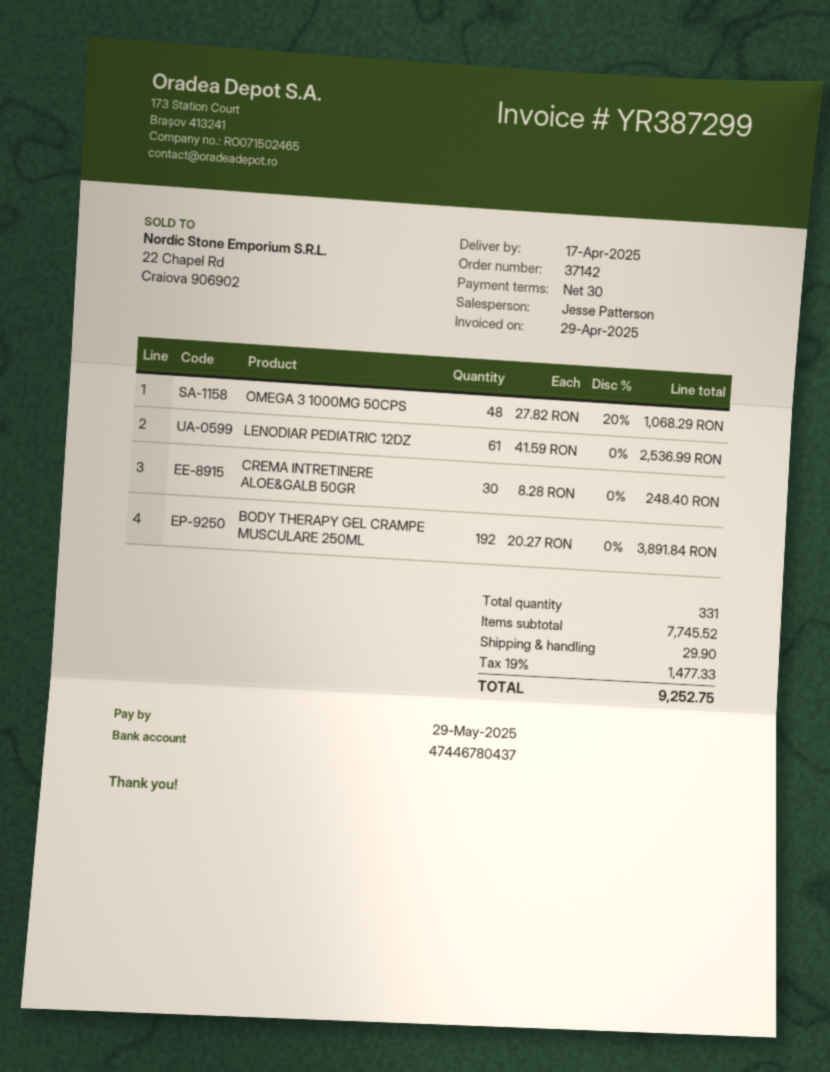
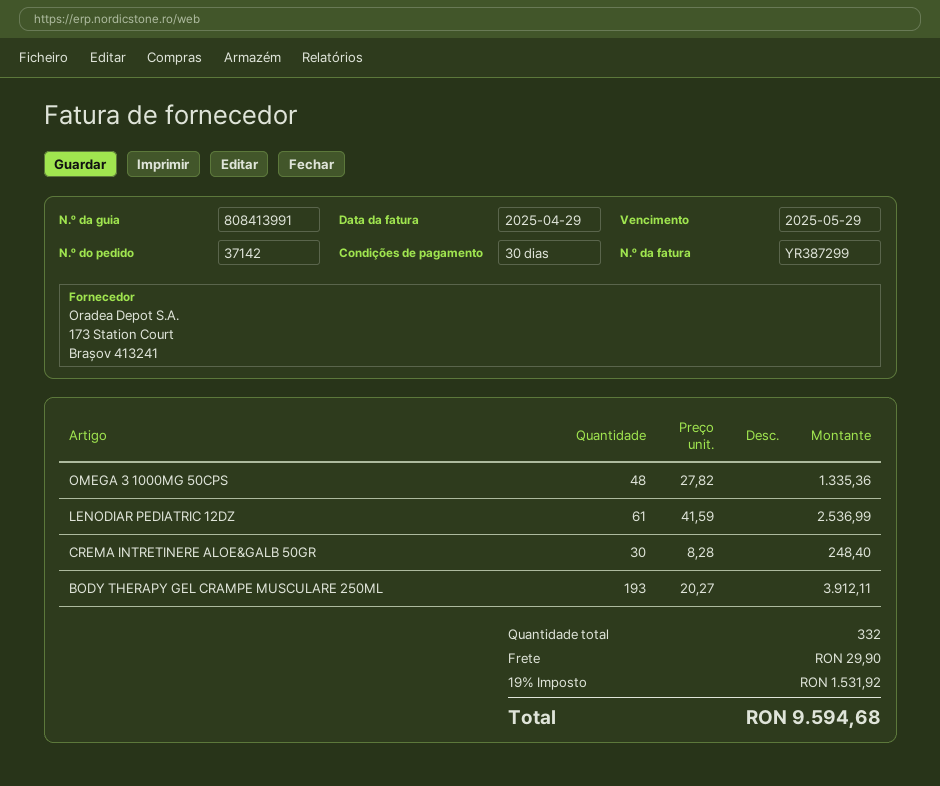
OMEGA 3 1000MG 50CPS: 48 x 27.82 - 20% = 1068.29 -> 48 x 27.82 = 1335.36
BODY THERAPY GEL CRAMPE MUSCULARE 250ML: 192 x 20.27 = 3891.84 -> 193 x 20.27 = 3912.11
total quantity: 331 -> 332
tax: 19% = 1477.33 -> 19% = 1531.92
total: 9252.75 -> 9594.68

